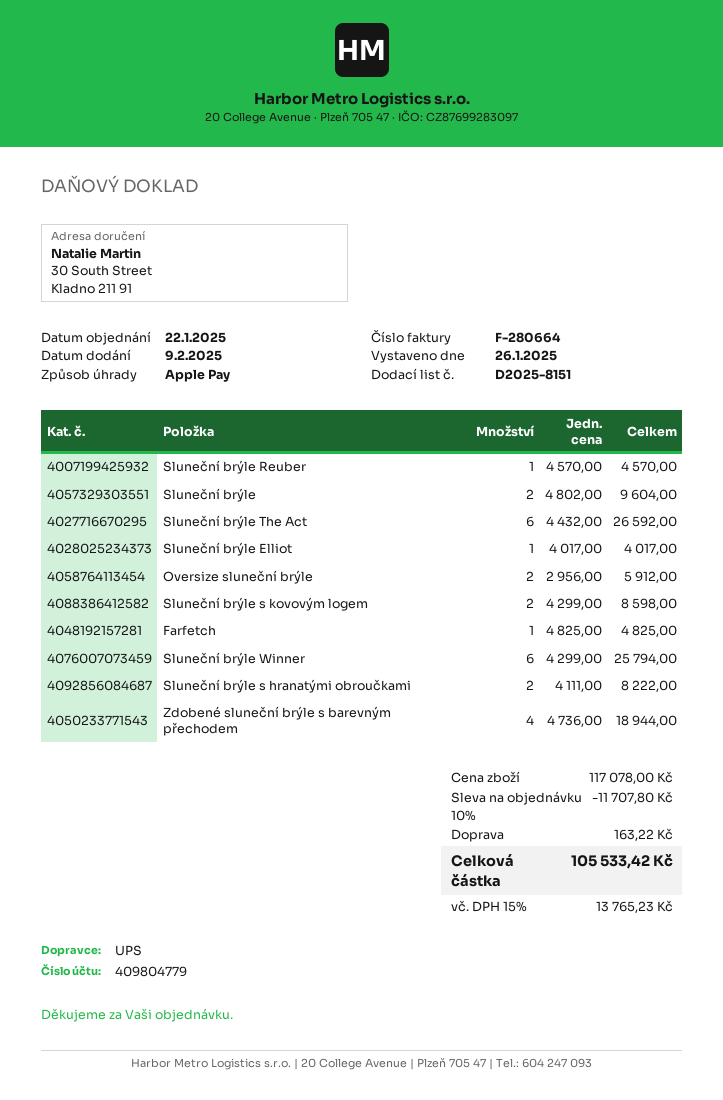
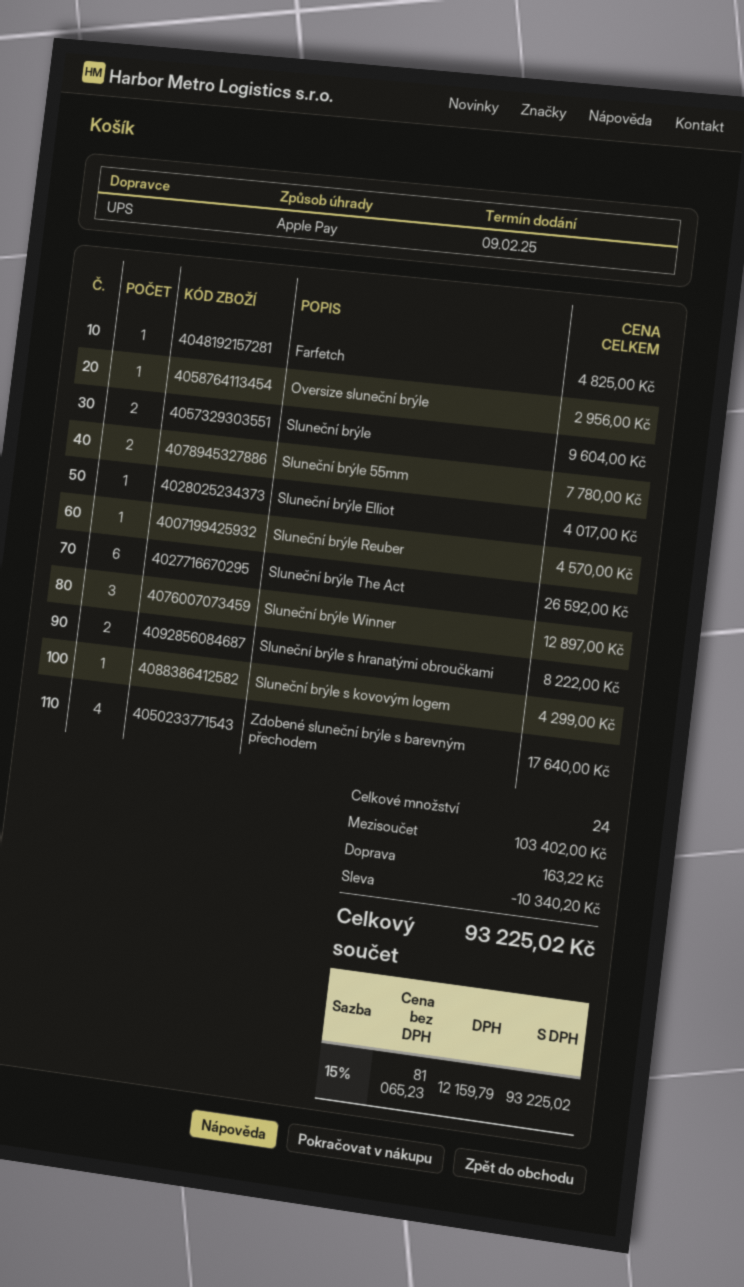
Oversize sluneční brýle: 2 for 5912.00 -> 1 for 2956.00
Sluneční brýle s kovovým logem: 2 for 8598.00 -> 1 for 4299.00
Sluneční brýle Winner: 6 for 25794.00 -> 3 for 12897.00
Zdobené sluneční brýle s barevným přechodem: 4 for 18944.00 -> 4 for 17640.00
Sluneční brýle 55mm: none -> 2 for 7780.00
subtotal: 117078.00 -> 103402.00
discount: 11707.80 -> 10340.20
tax: 15% = 13765.23 -> 15% = 12159.79
total: 105533.42 -> 93225.02

